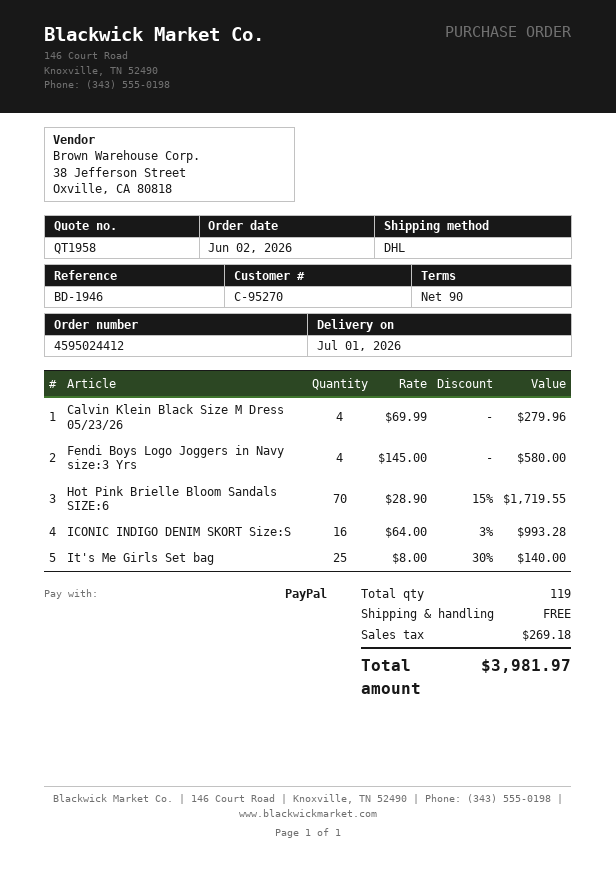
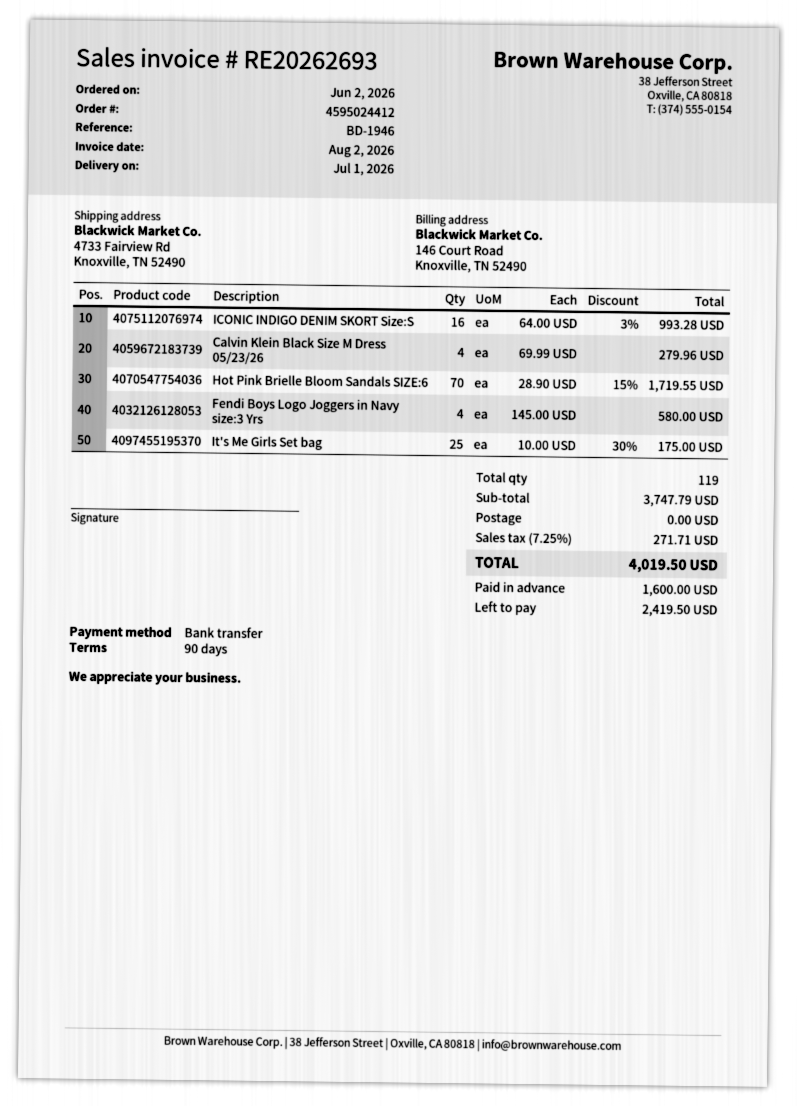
payment method: PayPal -> bank transfer
It's Me Girls Set bag: 25 x 8.00 - 30% = 140.00 -> 25 x 10.00 - 30% = 175.00
tax: 269.18 -> 271.71
total: 3981.97 -> 4019.50

